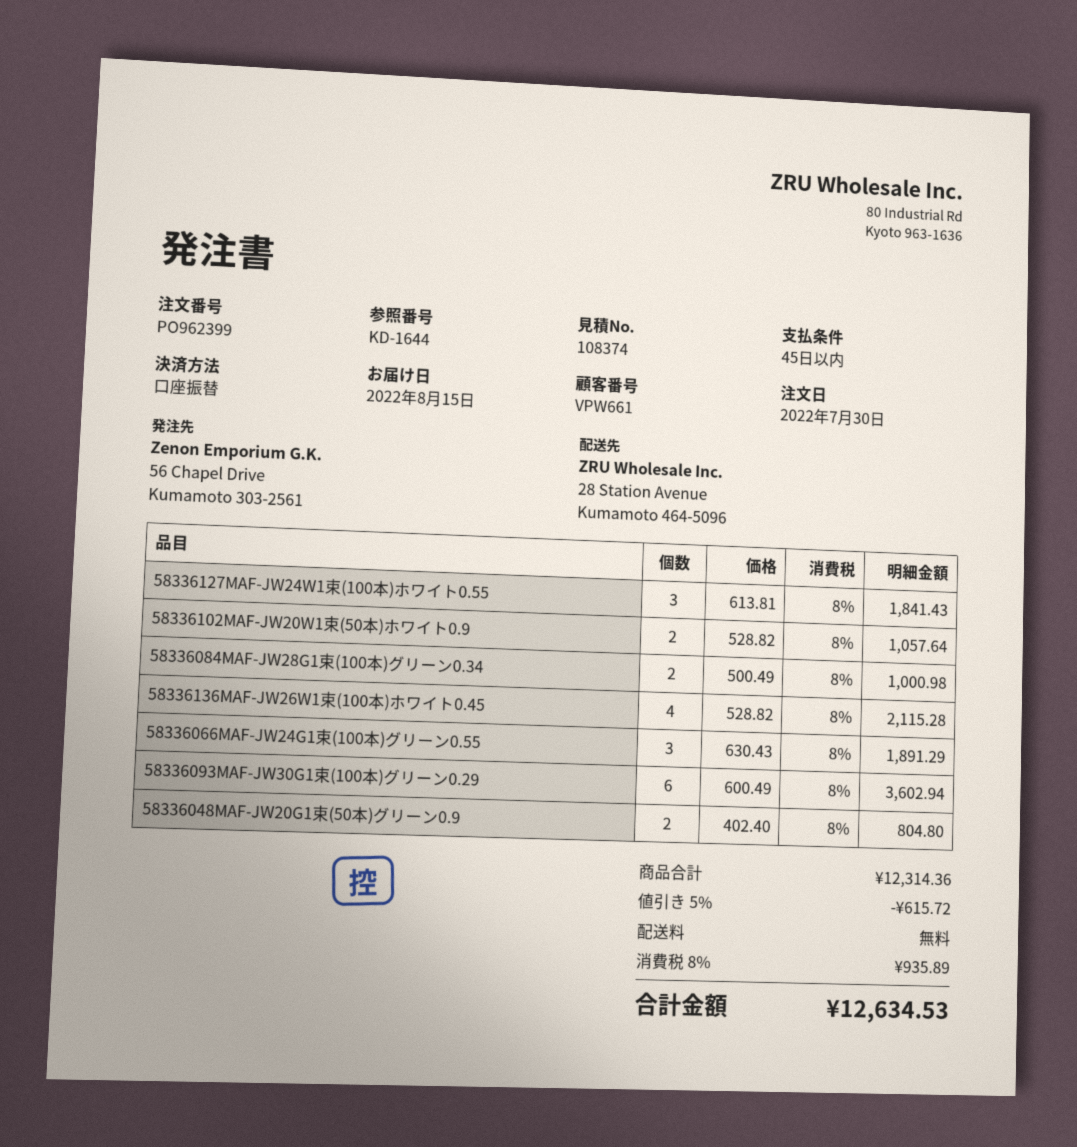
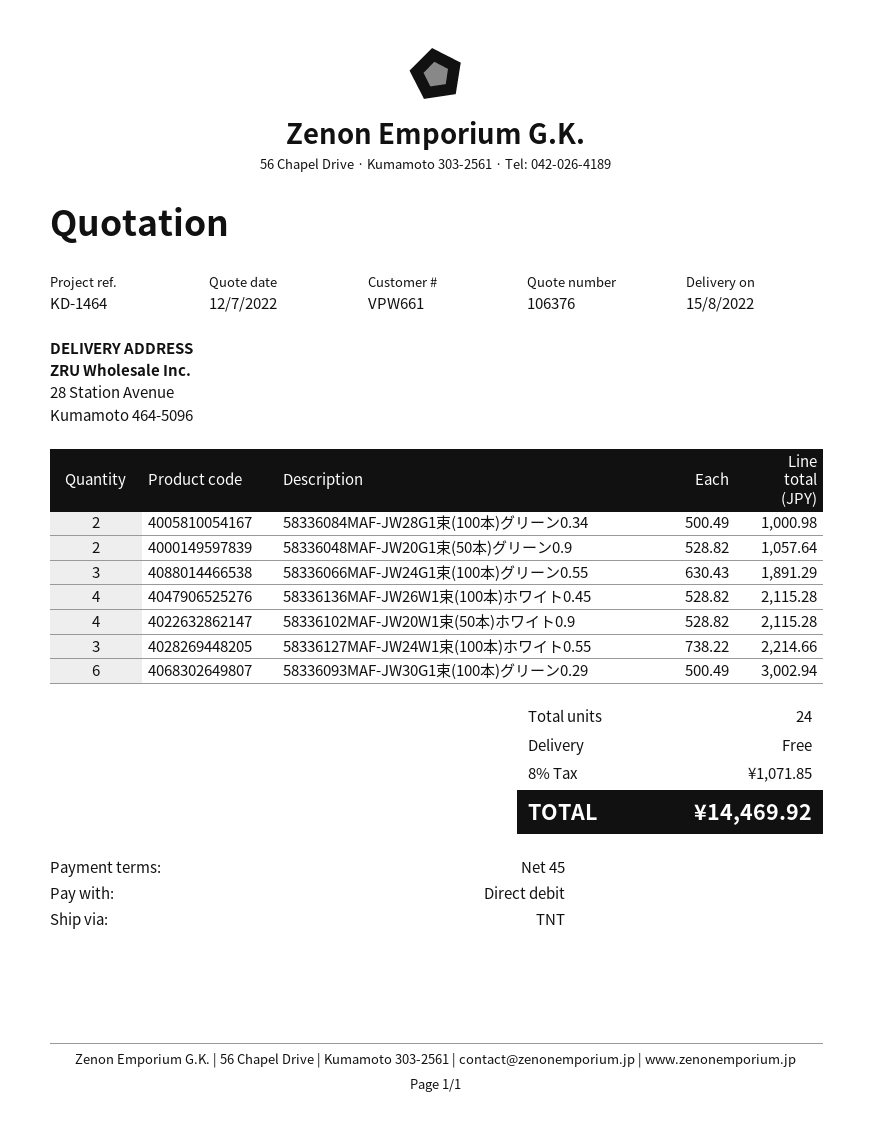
quote number: 108374 -> 106376
reference: KD-1644 -> KD-1464
58336127MAF-JW24W1束(100本)ホワイト0.55: 3 x 613.81 = 1841.43 -> 3 x 738.22 = 2214.66
58336102MAF-JW20W1束(50本)ホワイト0.9: 2 x 528.82 = 1057.64 -> 4 x 528.82 = 2115.28
58336093MAF-JW30G1束(100本)グリーン0.29: 6 x 600.49 = 3602.94 -> 6 x 500.49 = 3002.94
58336048MAF-JW20G1束(50本)グリーン0.9: 2 x 402.40 = 804.80 -> 2 x 528.82 = 1057.64
discount: 5% = 615.72 -> none
tax: 8% = 935.89 -> 8% = 1071.85
total: 12634.53 -> 14469.92

